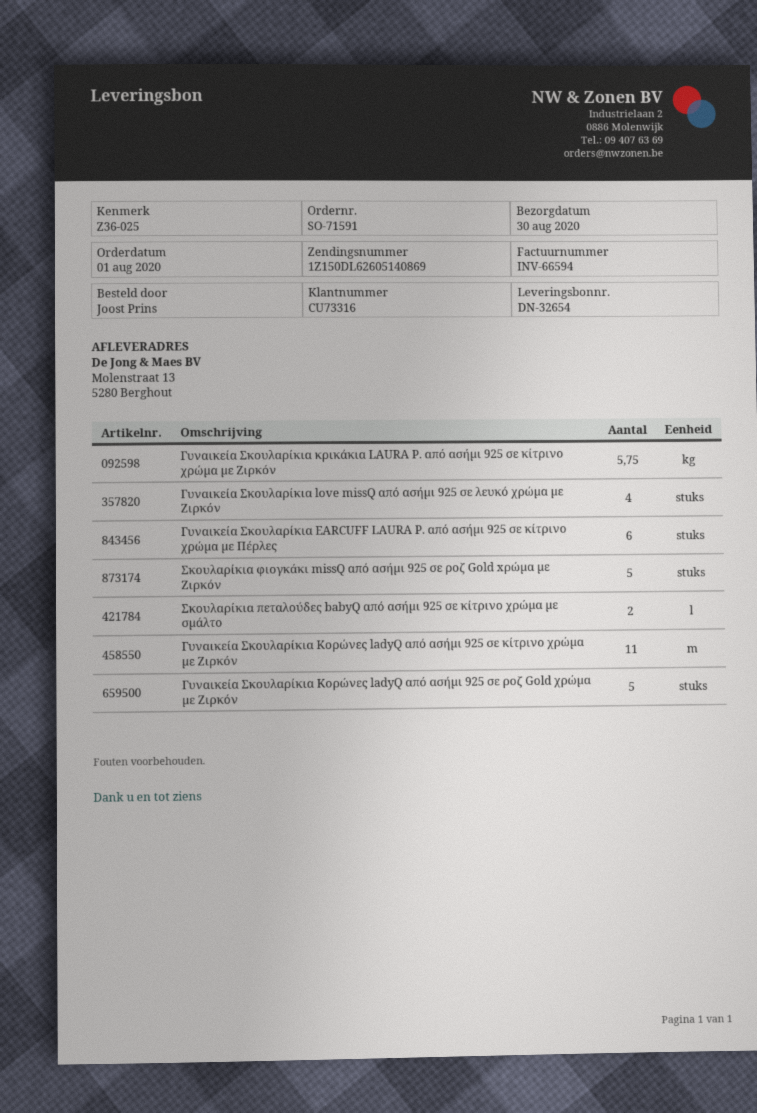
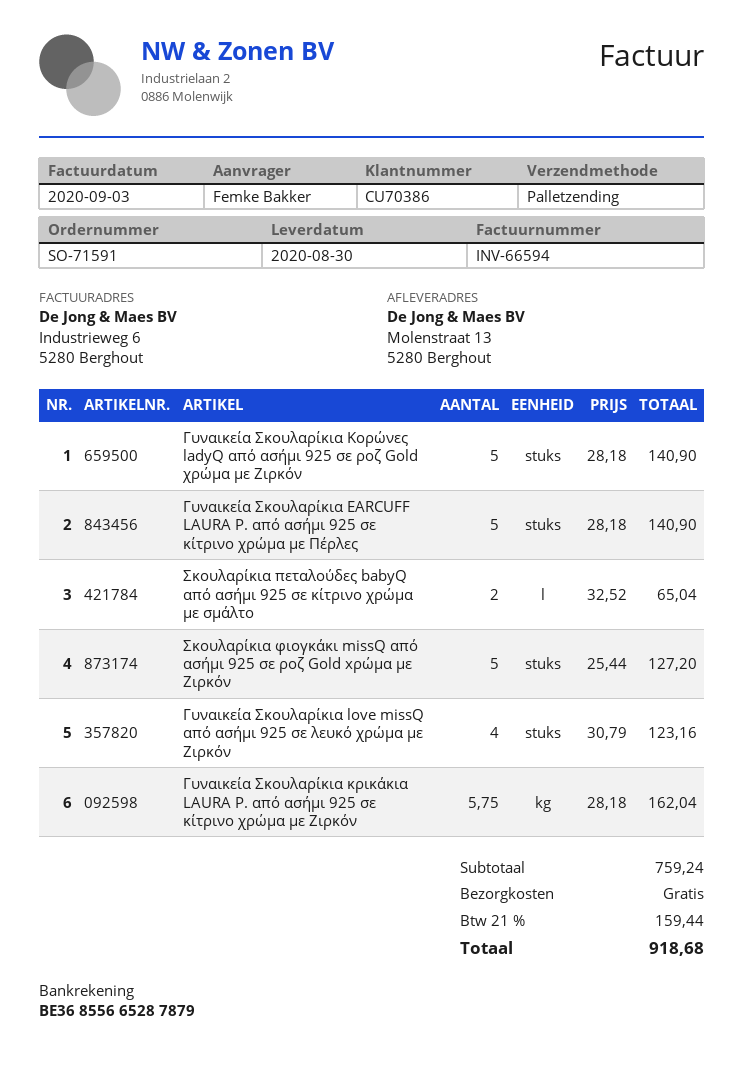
customer number: CU73316 -> CU70386
ordered by: Joost Prins -> Femke Bakker
Γυναικεία Σκουλαρίκια EARCUFF LAURA P. από ασήμι 925 σε κίτρινο χρώμα με Πέρλες: 6 -> 5
Γυναικεία Σκουλαρίκια Κορώνες ladyQ από ασήμι 925 σε κίτρινο χρώμα με Ζιρκόν: 11 -> none

